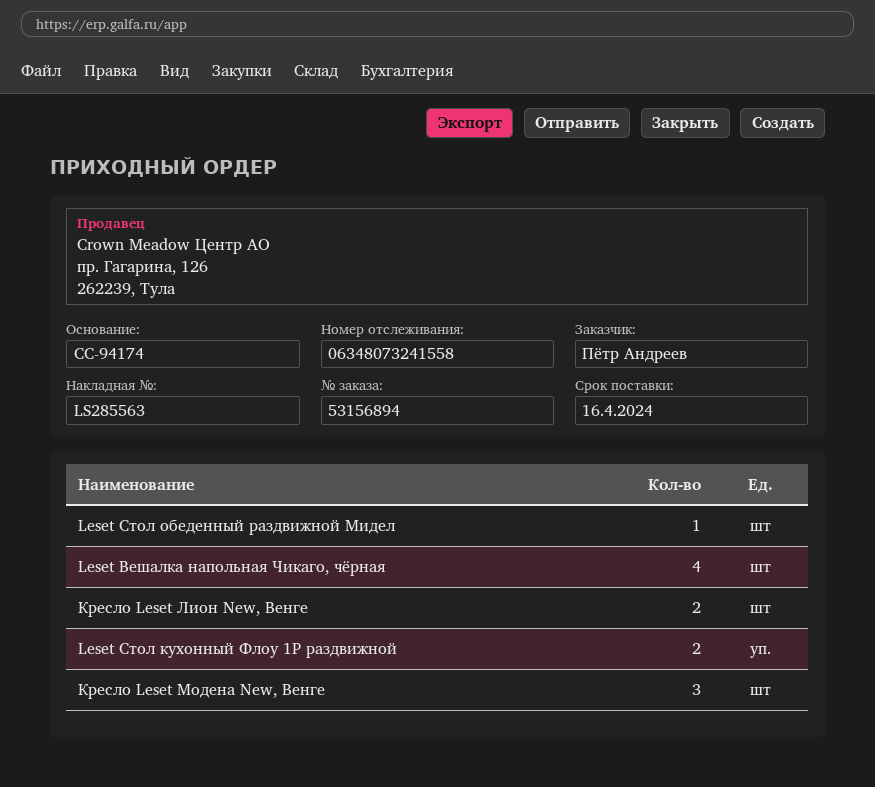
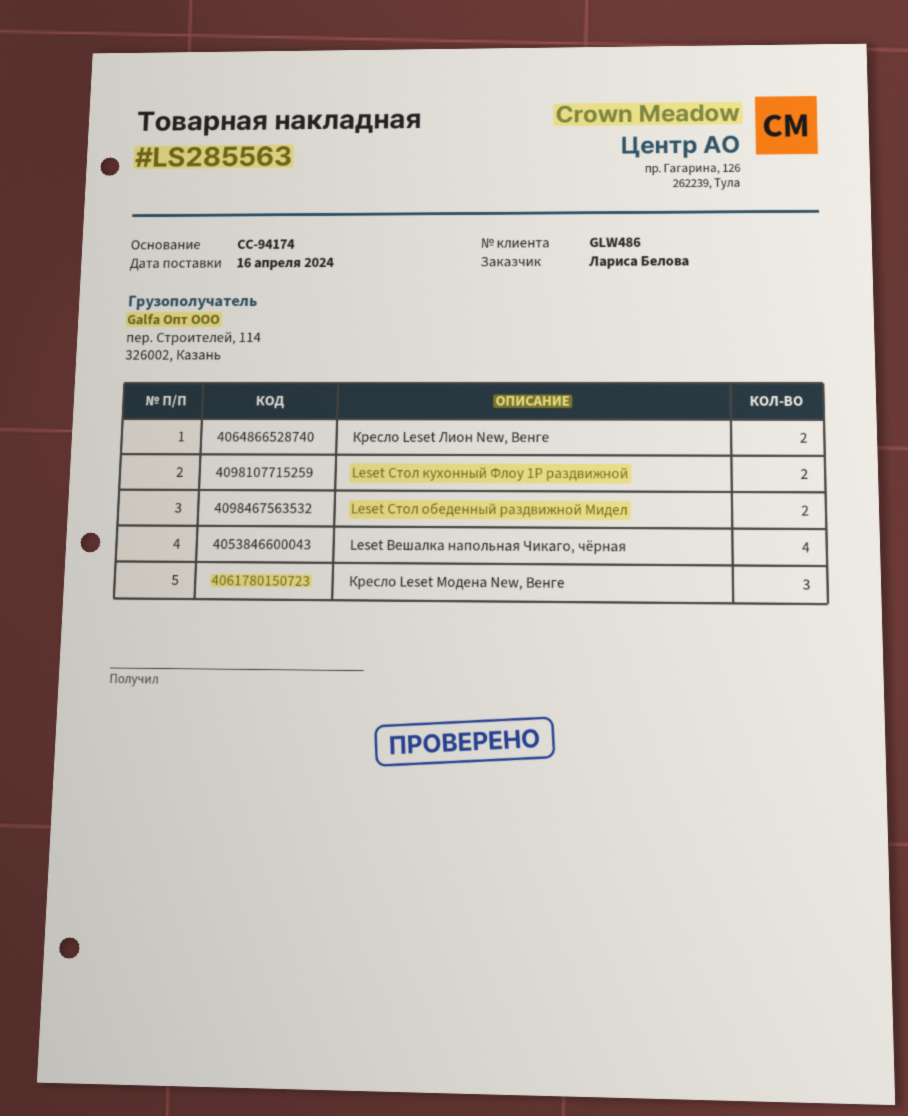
ordered by: Пётр Андреев -> Лариса Белова
Leset Стол обеденный раздвижной Мидел: 1 -> 2

